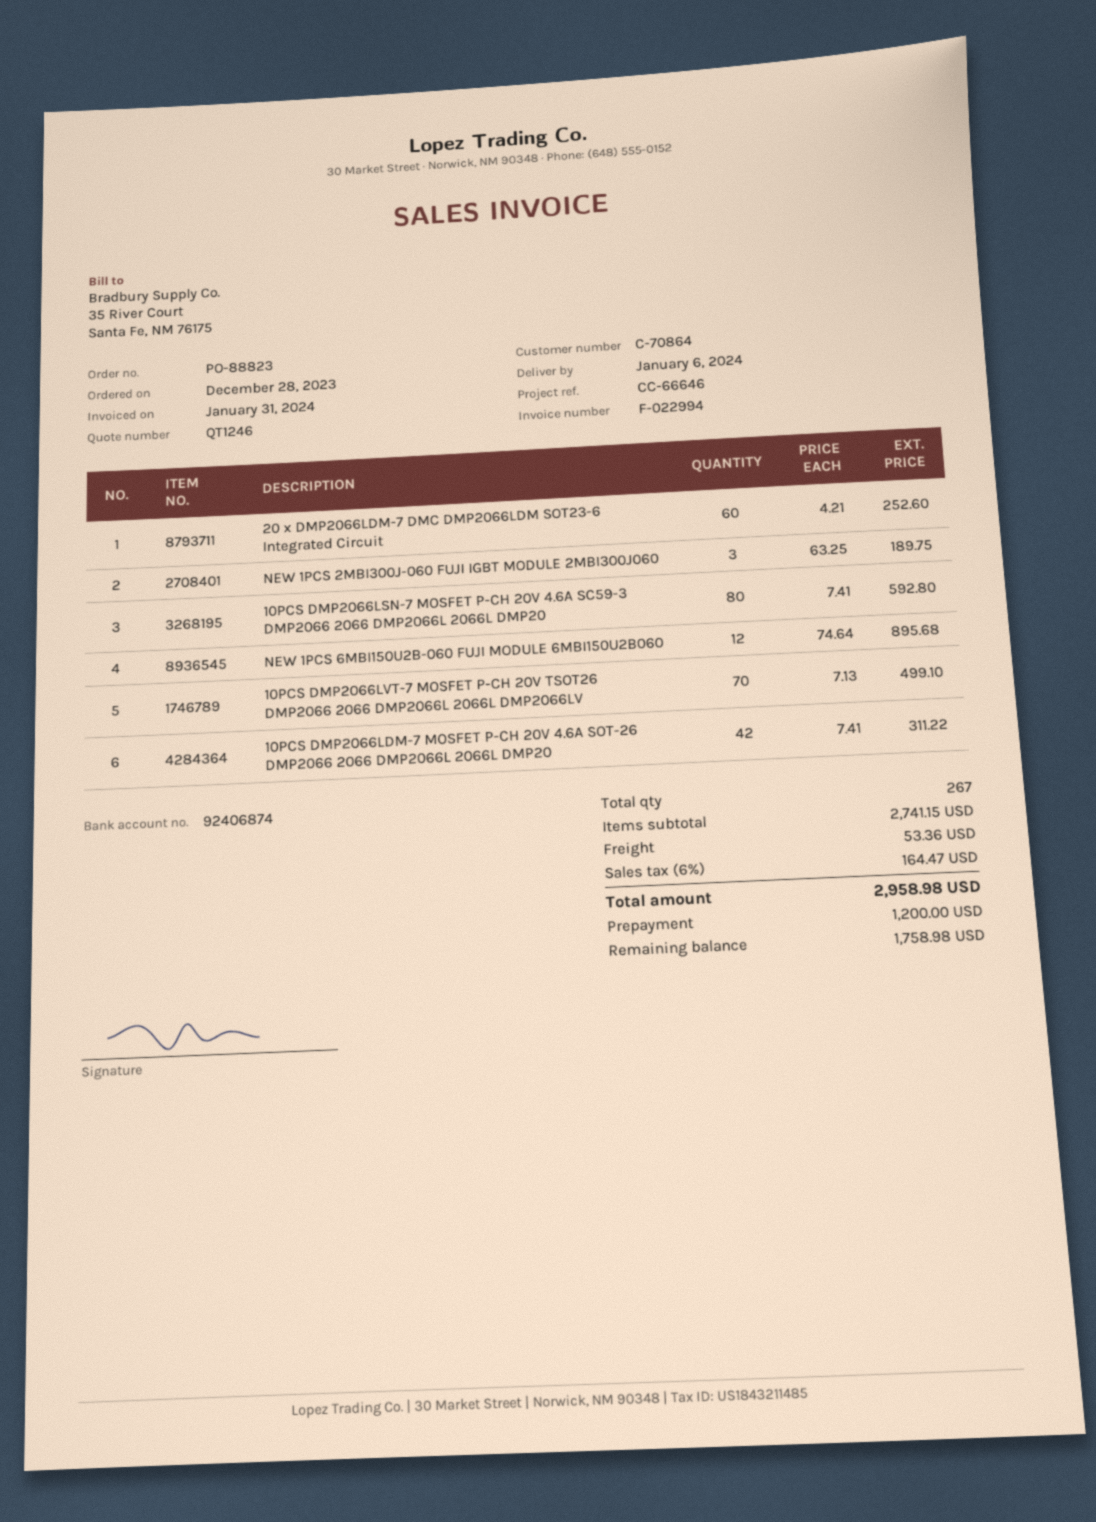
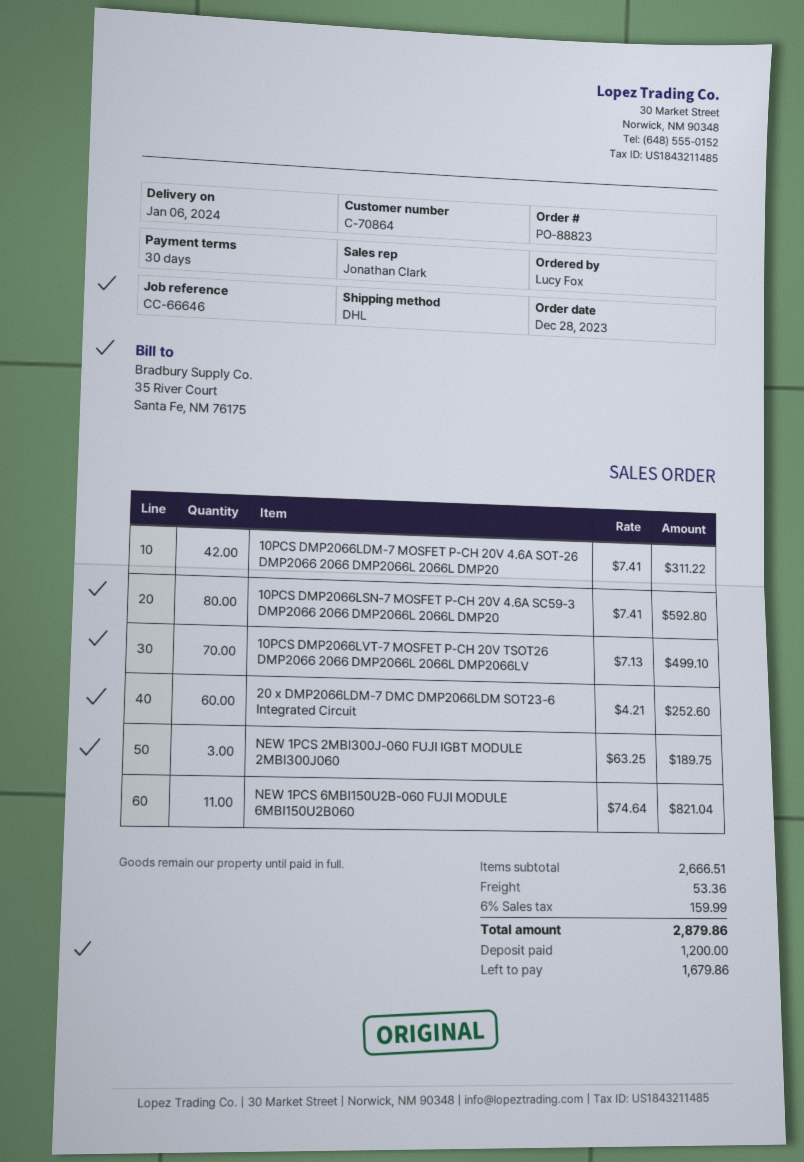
NEW 1PCS 6MBI150U2B-060 FUJI MODULE 6MBI150U2B060: 12 x 74.64 = 895.68 -> 11 x 74.64 = 821.04
subtotal: 2741.15 -> 2666.51
tax: 6% = 164.47 -> 6% = 159.99
total: 2958.98 -> 2879.86
balance: 1758.98 -> 1679.86

